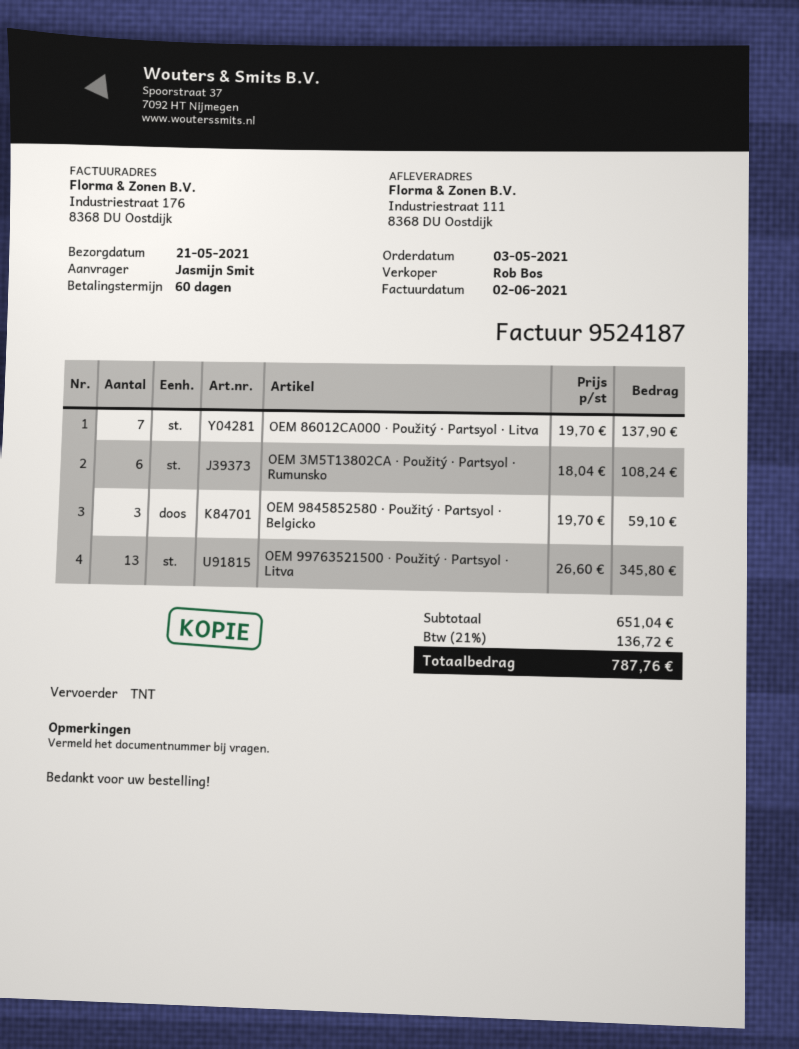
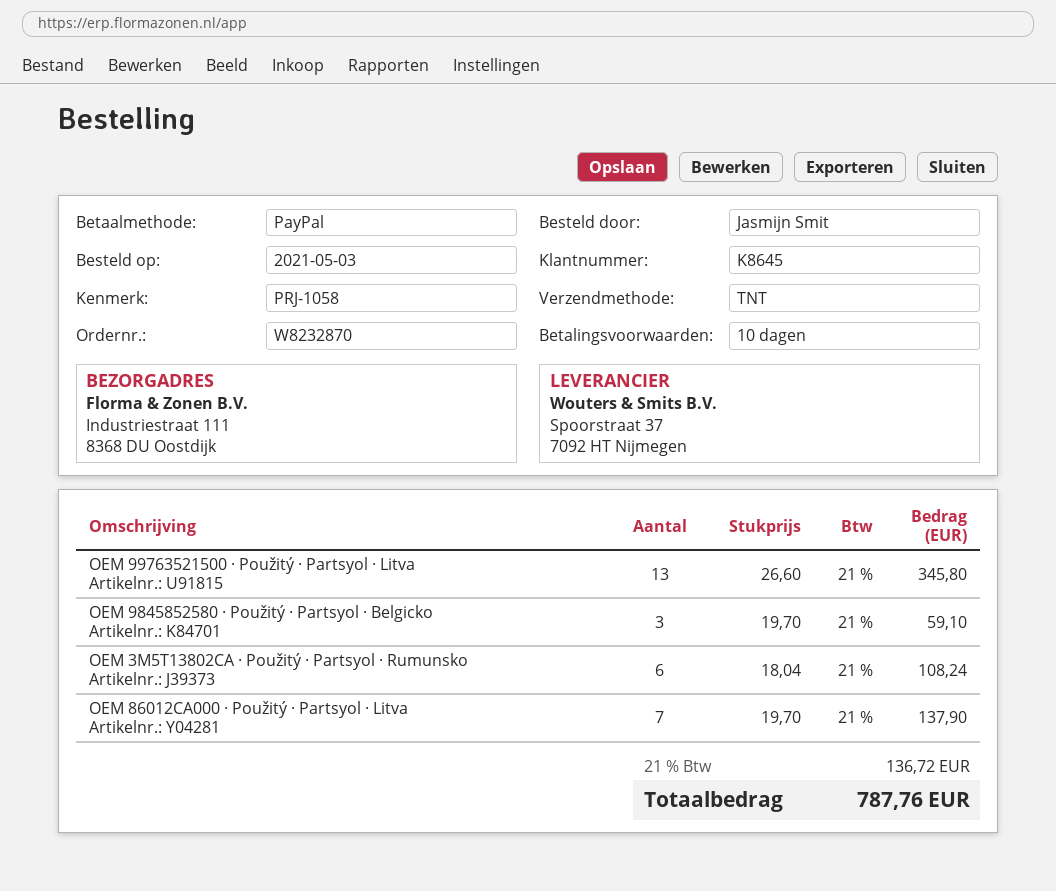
payment terms: 60 days -> 10 days

